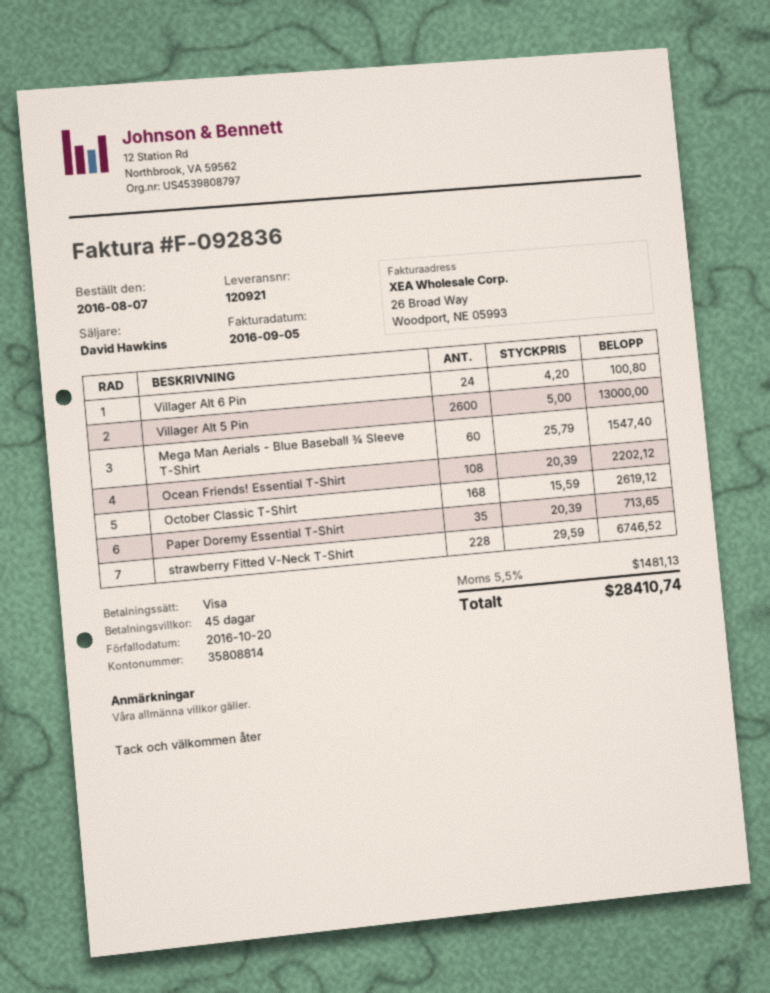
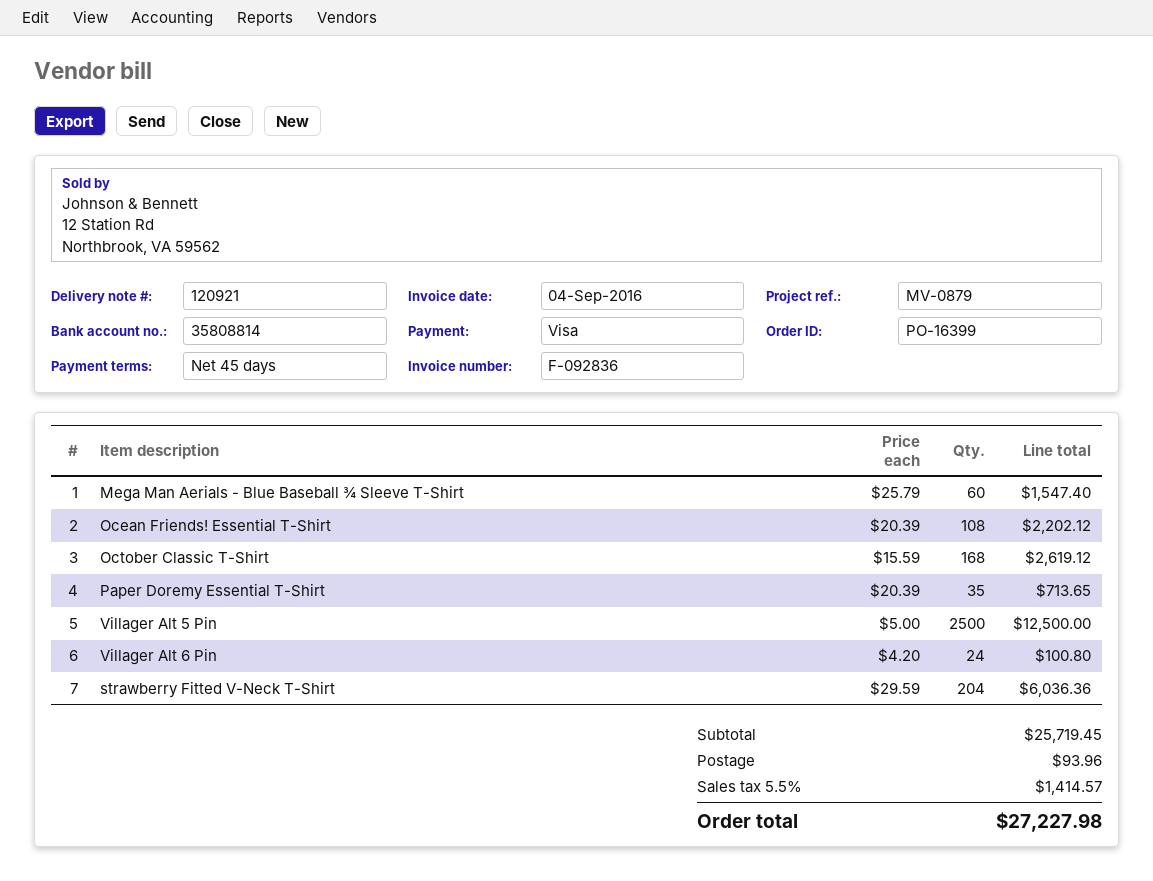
invoice date: 2016-09-05 -> 2016-09-04
Villager Alt 5 Pin: 2600 x 5.00 = 13000.00 -> 2500 x 5.00 = 12500.00
strawberry Fitted V-Neck T-Shirt: 228 x 29.59 = 6746.52 -> 204 x 29.59 = 6036.36
shipping: none -> 93.96
tax: 5.5% = 1481.13 -> 5.5% = 1414.57
total: 28410.74 -> 27227.98

